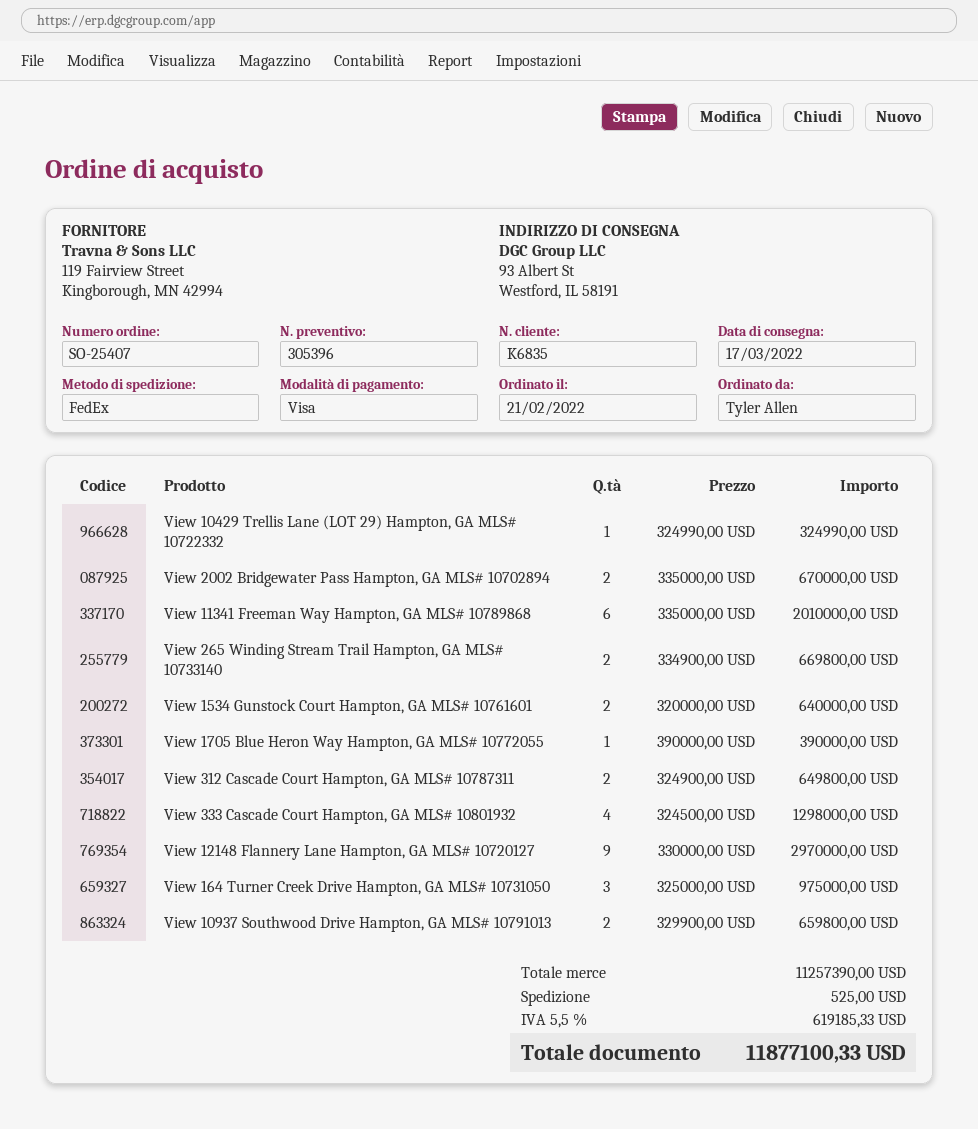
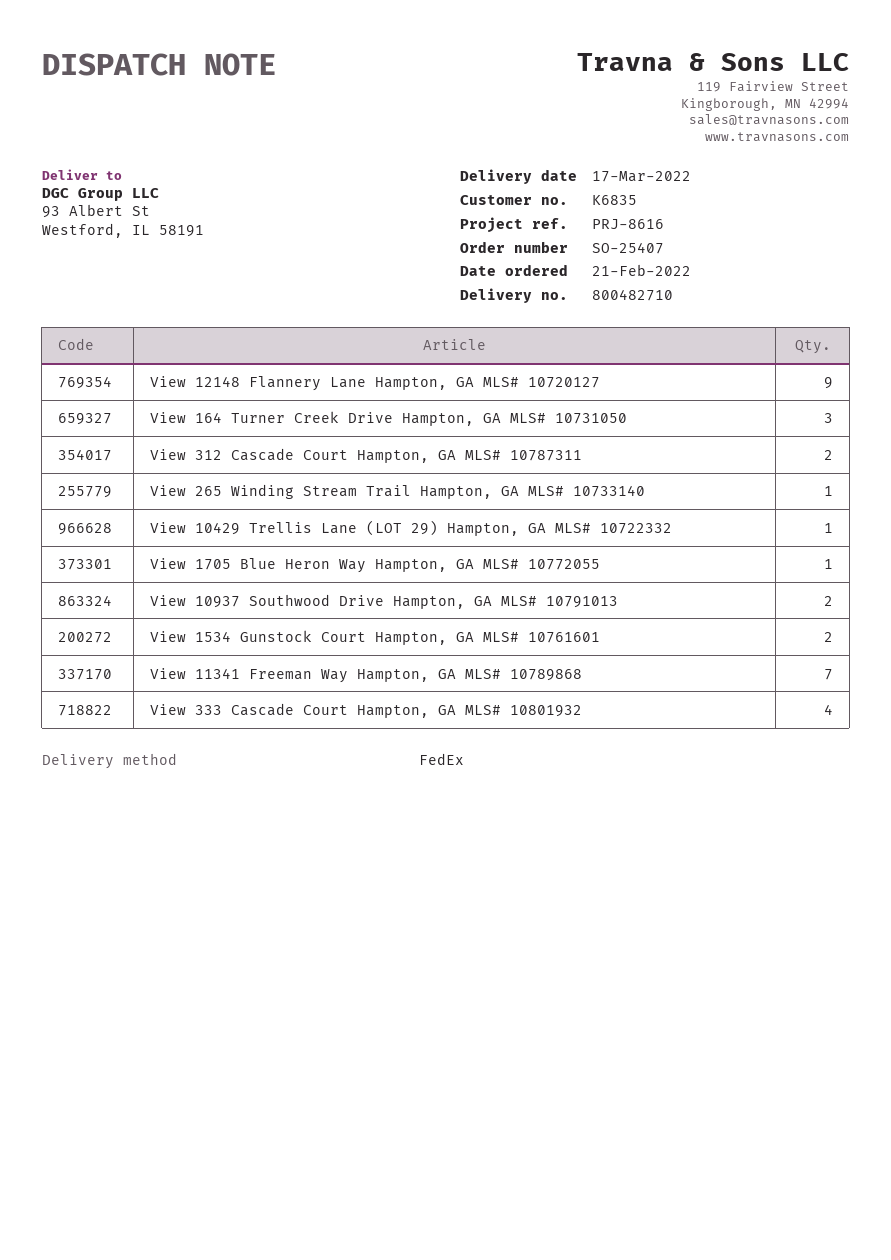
View 2002 Bridgewater Pass Hampton, GA MLS# 10702894: 2 -> none
View 11341 Freeman Way Hampton, GA MLS# 10789868: 6 -> 7
View 265 Winding Stream Trail Hampton, GA MLS# 10733140: 2 -> 1

